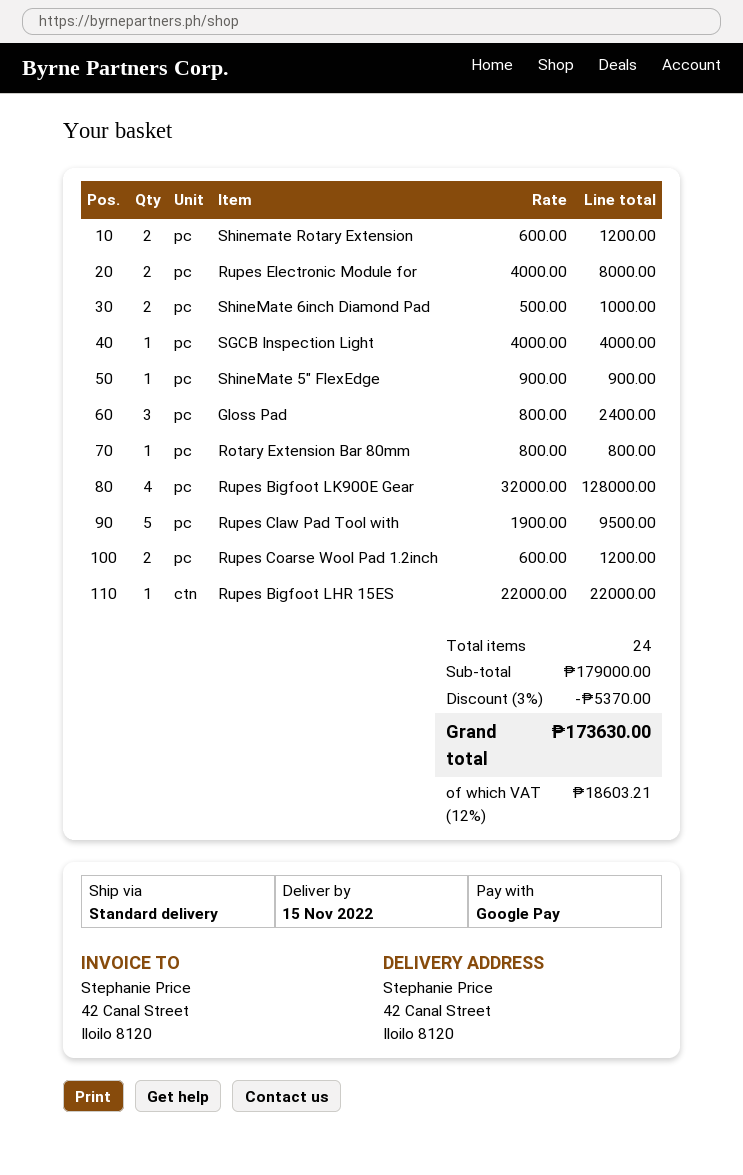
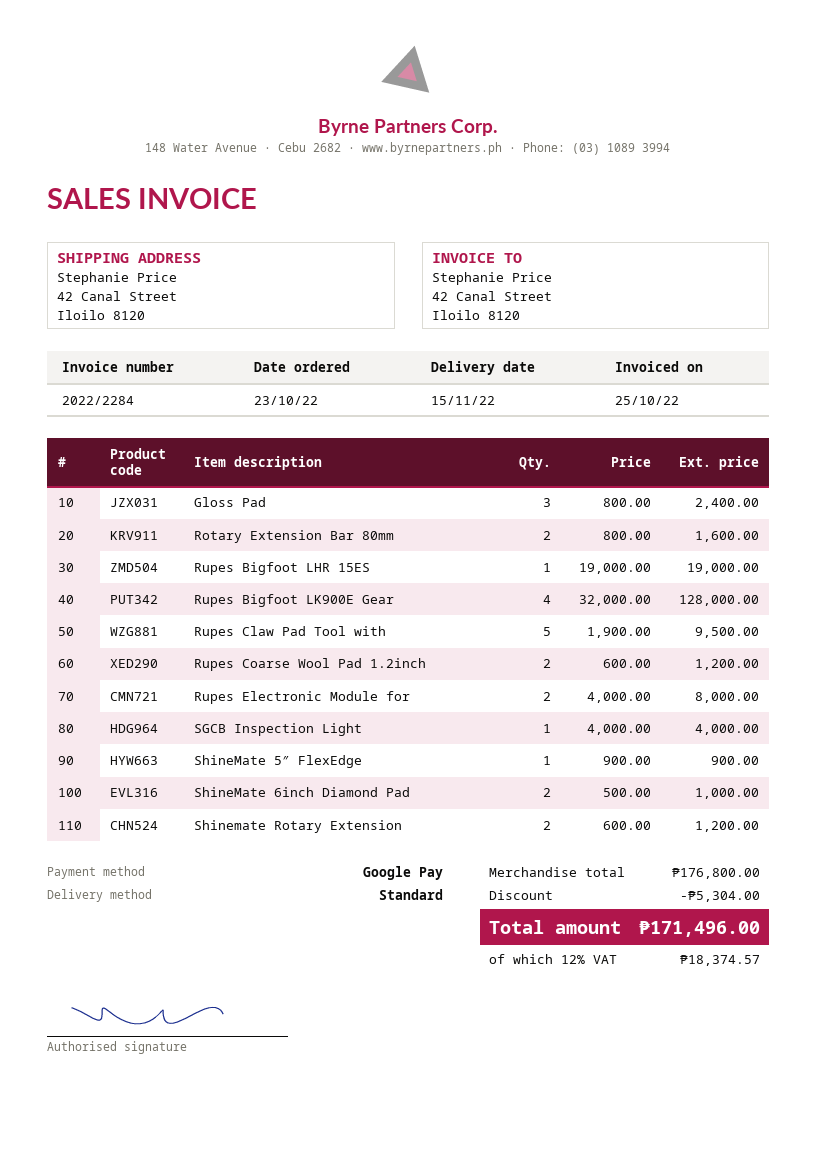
Rotary Extension Bar 80mm: 1 x 800.00 = 800.00 -> 2 x 800.00 = 1600.00
Rupes Bigfoot LHR 15ES: 1 x 22000.00 = 22000.00 -> 1 x 19000.00 = 19000.00
subtotal: 179000.00 -> 176800.00
discount: 5370.00 -> 5304.00
tax: 12% = 18603.21 -> 12% = 18374.57
total: 173630.00 -> 171496.00

